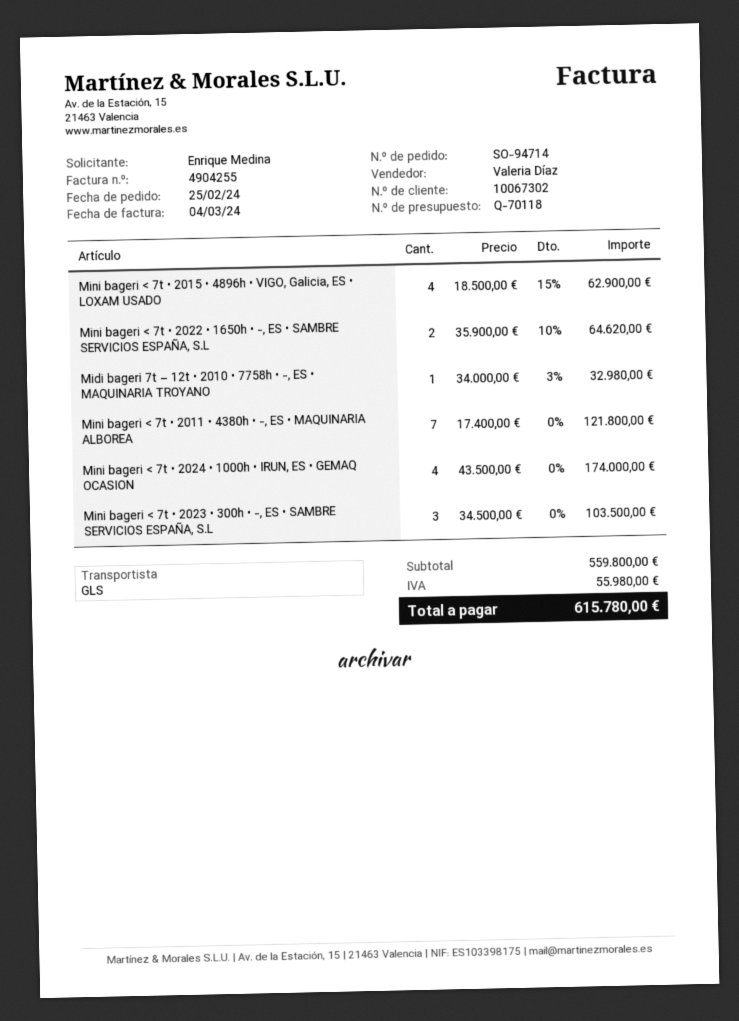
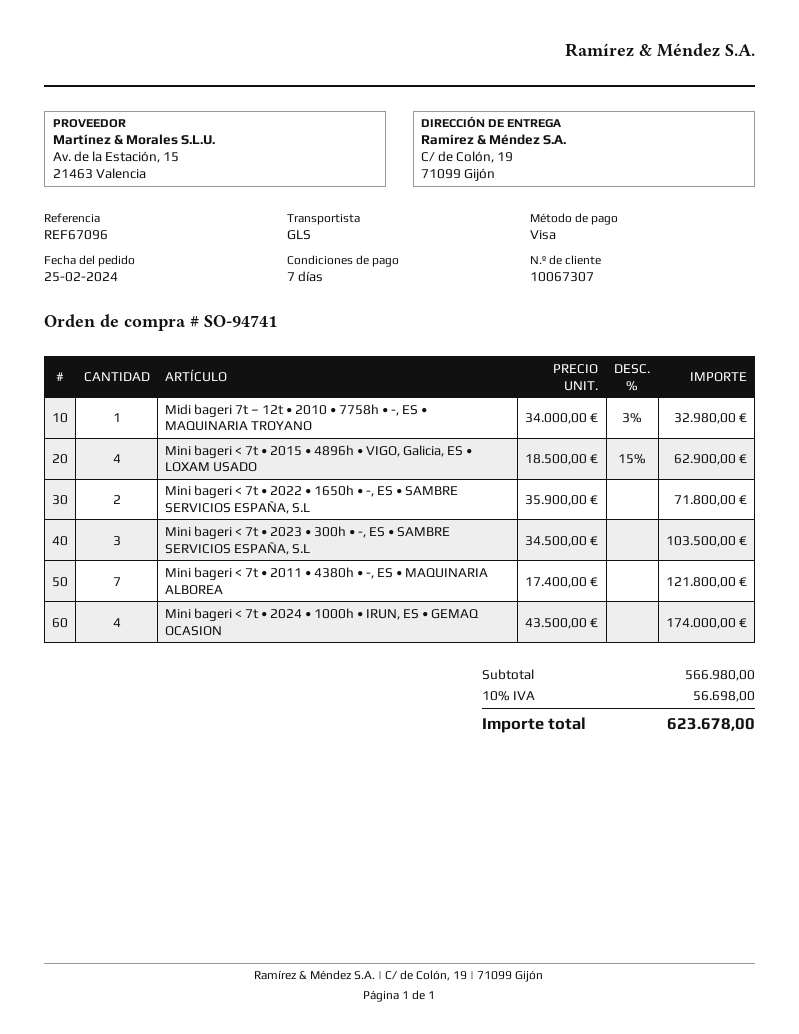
order number: SO-94714 -> SO-94741
customer number: 10067302 -> 10067307
Mini bageri < 7t • 2022 • 1650h • -, ES • SAMBRE SERVICIOS ESPAÑA, S.L: 2 x 35900.00 - 10% = 64620.00 -> 2 x 35900.00 = 71800.00
subtotal: 559800.00 -> 566980.00
tax: 55980.00 -> 56698.00
total: 615780.00 -> 623678.00

